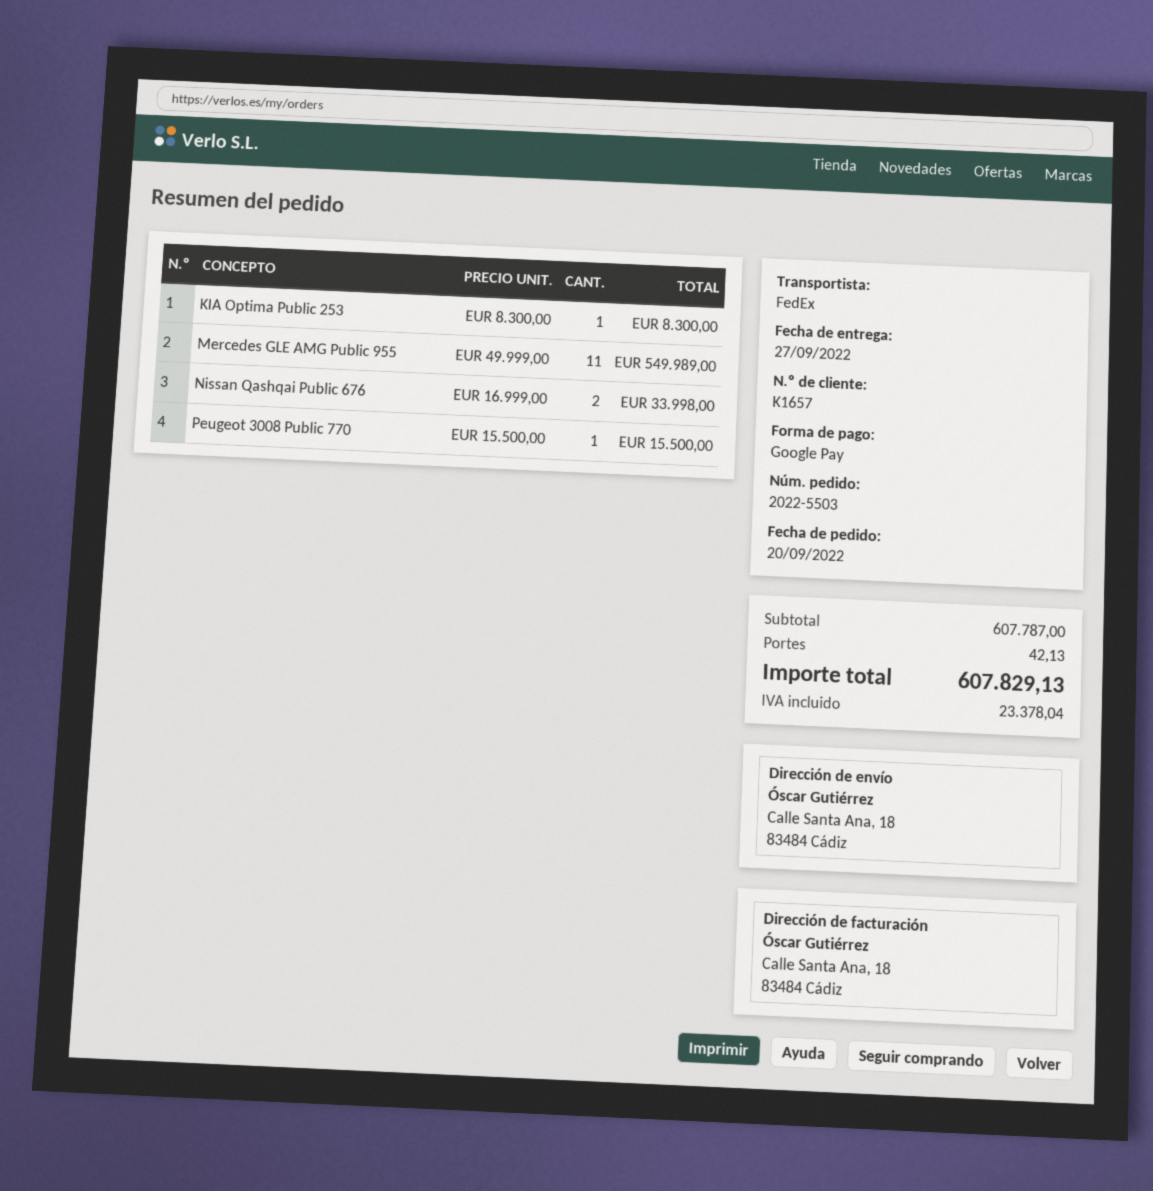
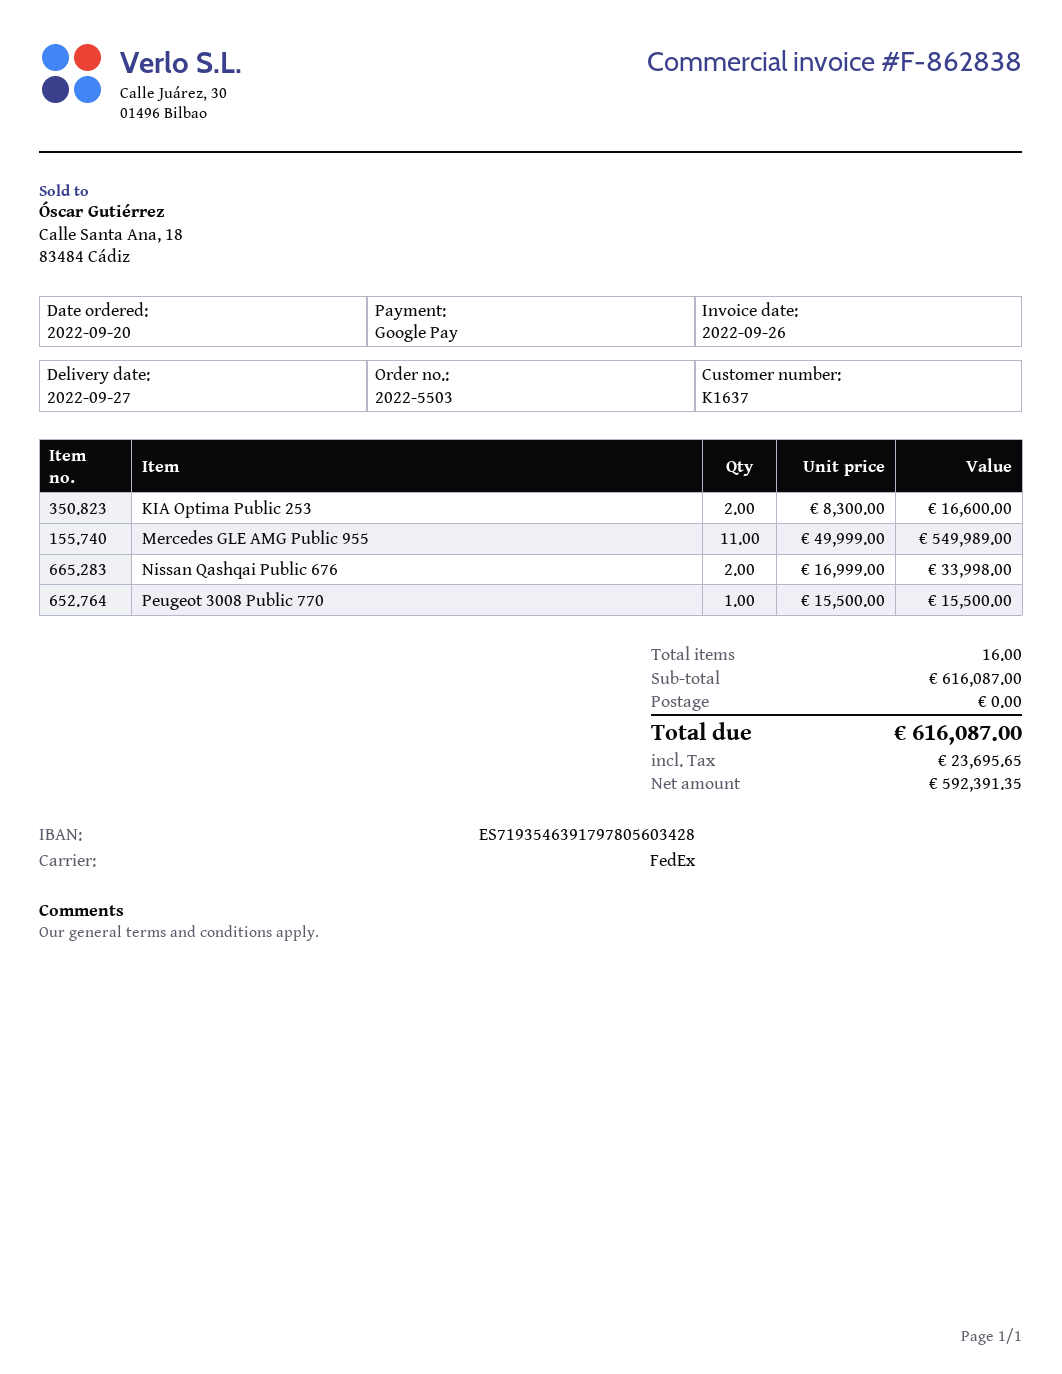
customer number: K1657 -> K1637
KIA Optima Public 253: 1 x 8300.00 = 8300.00 -> 2 x 8300.00 = 16600.00
subtotal: 607787.00 -> 616087.00
shipping: 42.13 -> 0.00
tax: 23378.04 -> 23695.65
total: 607829.13 -> 616087.00

